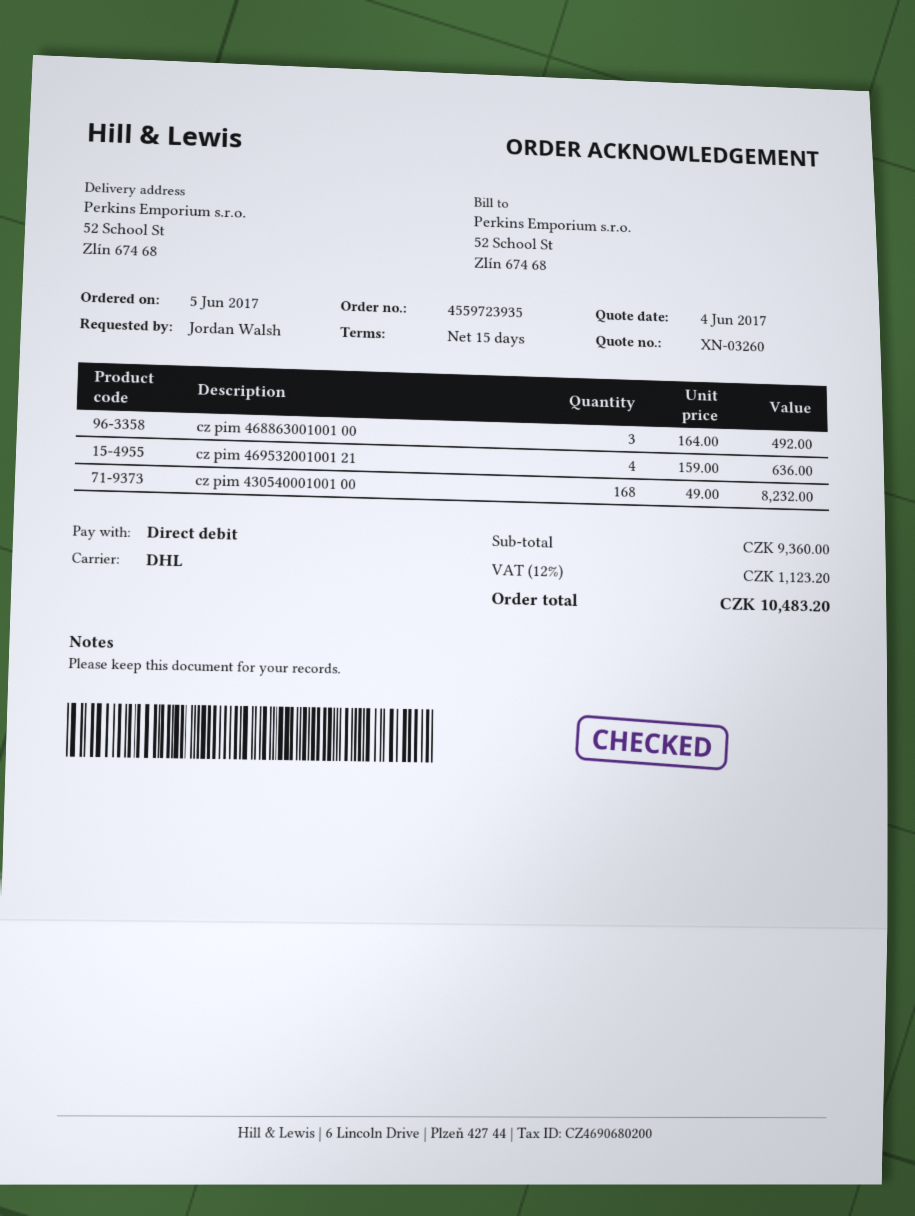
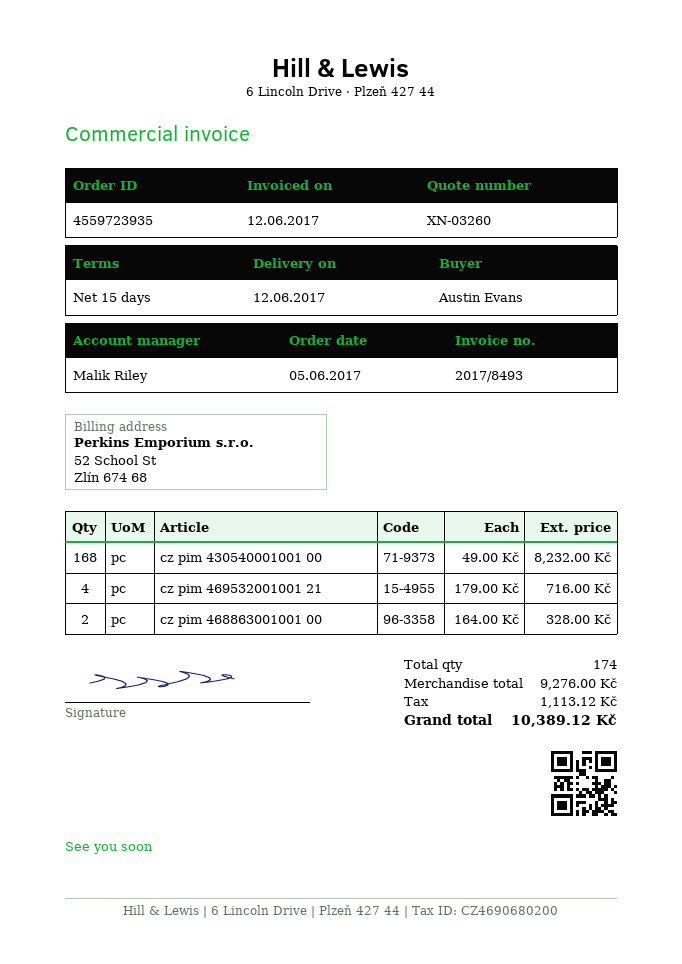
ordered by: Jordan Walsh -> Austin Evans
cz pim 468863001001 00: 3 x 164.00 = 492.00 -> 2 x 164.00 = 328.00
cz pim 469532001001 21: 4 x 159.00 = 636.00 -> 4 x 179.00 = 716.00
subtotal: 9360.00 -> 9276.00
tax: 1123.20 -> 1113.12
total: 10483.20 -> 10389.12

